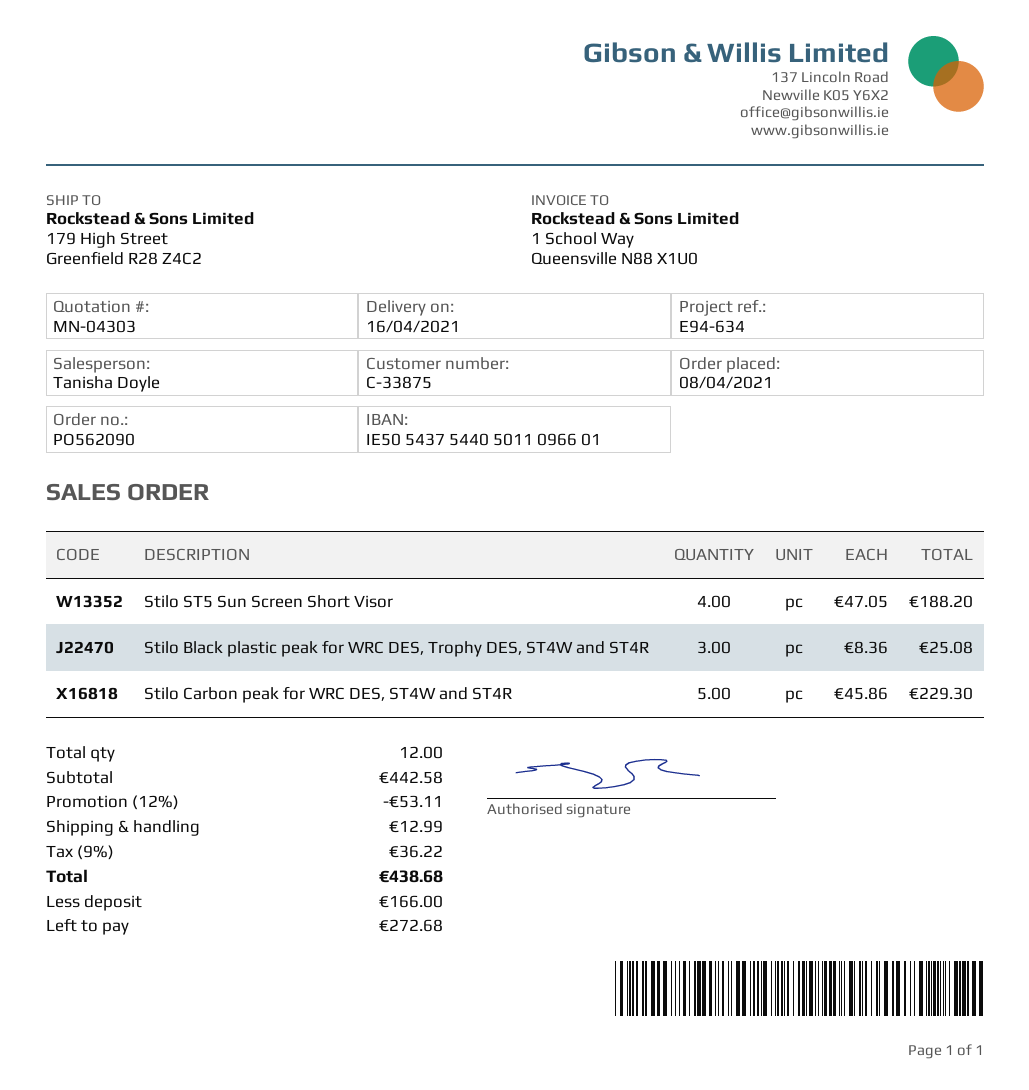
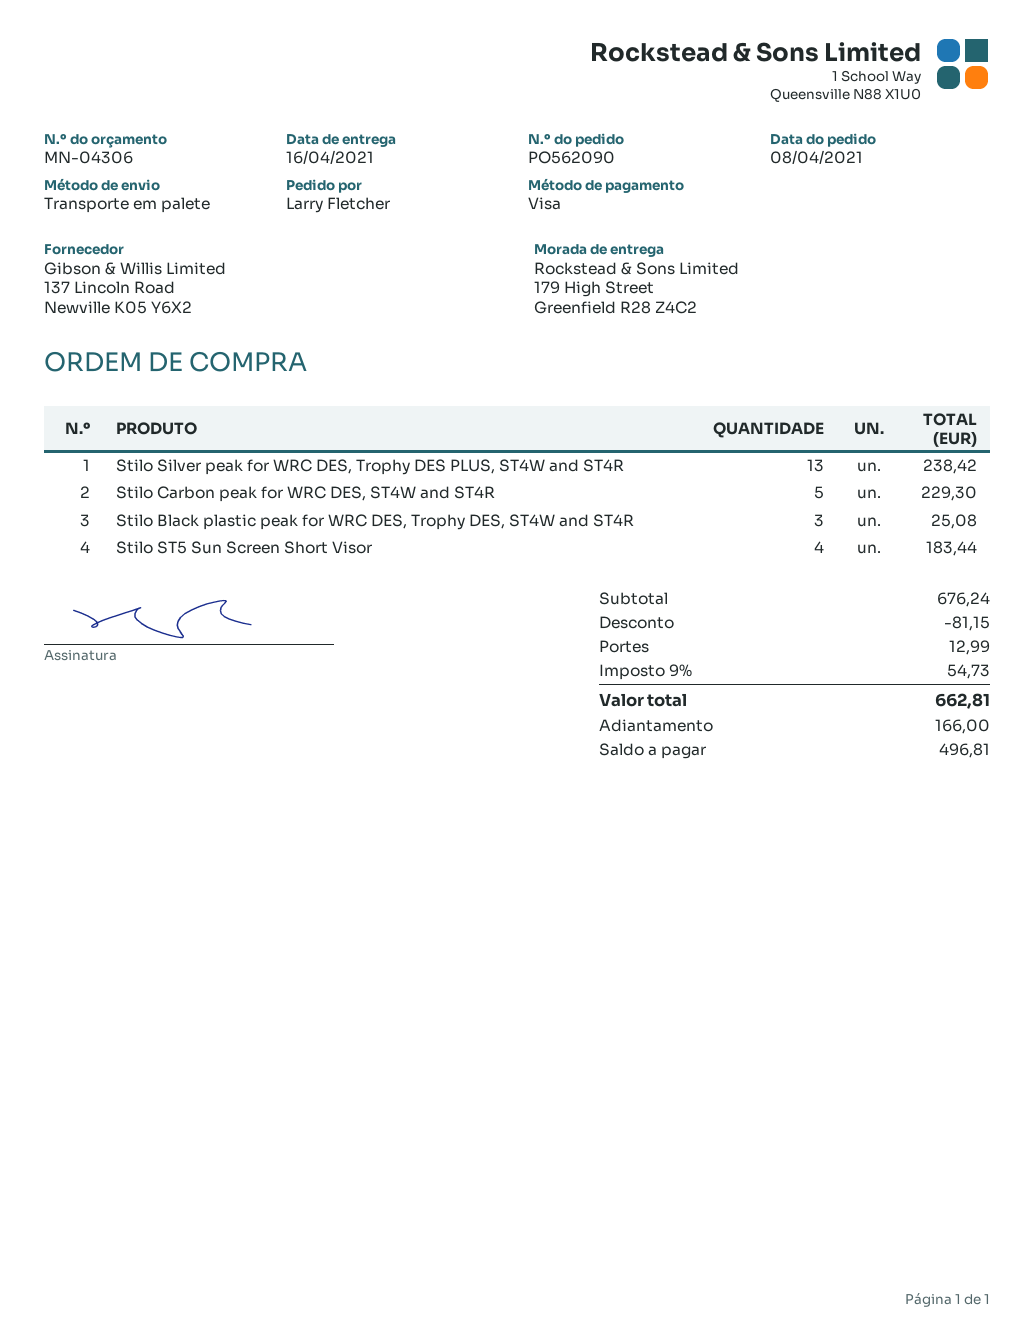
quote number: MN-04303 -> MN-04306
Stilo ST5 Sun Screen Short Visor: 4 for 188.20 -> 4 for 183.44
Stilo Silver peak for WRC DES, Trophy DES PLUS, ST4W and ST4R: none -> 13 for 238.42
subtotal: 442.58 -> 676.24
discount: 53.11 -> 81.15
tax: 9% = 36.22 -> 9% = 54.73
total: 438.68 -> 662.81
balance: 272.68 -> 496.81

